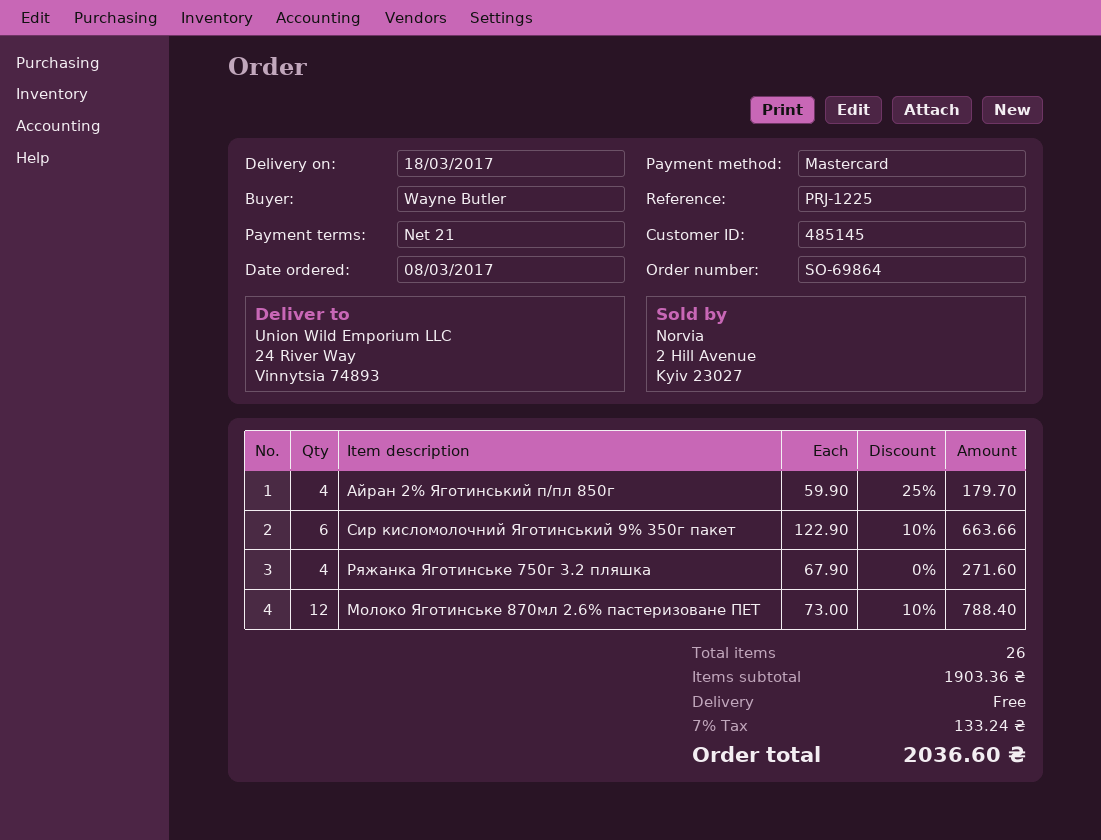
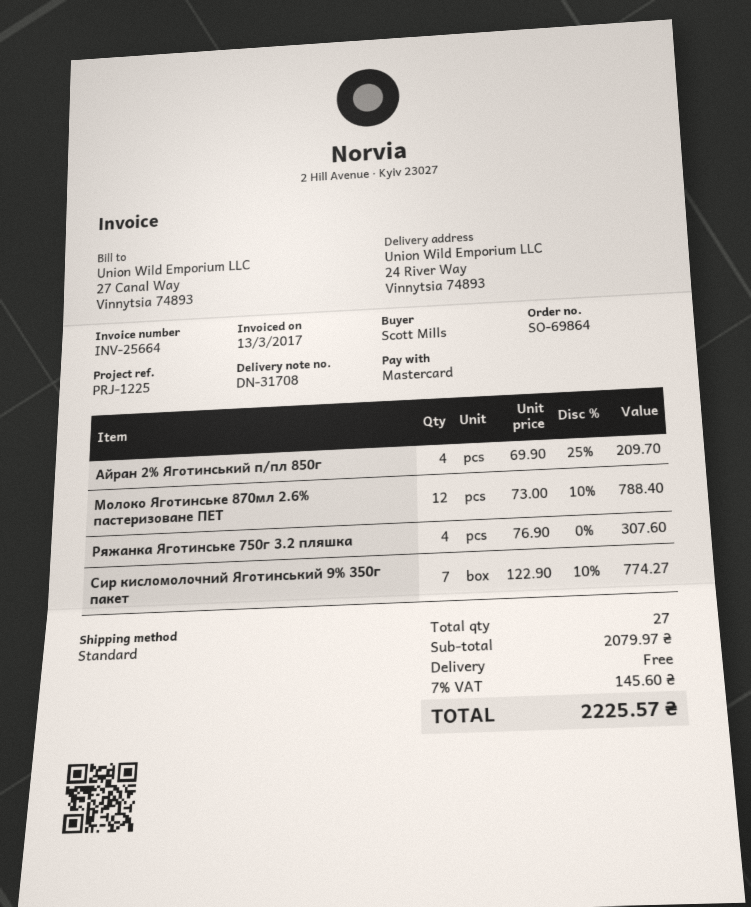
ordered by: Wayne Butler -> Scott Mills
Айран 2% Яготинський п/пл 850г: 4 x 59.90 - 25% = 179.70 -> 4 x 69.90 - 25% = 209.70
Сир кисломолочний Яготинський 9% 350г пакет: 6 x 122.90 - 10% = 663.66 -> 7 x 122.90 - 10% = 774.27
Ряжанка Яготинське 750г 3.2 пляшка: 4 x 67.90 = 271.60 -> 4 x 76.90 = 307.60
total quantity: 26 -> 27
subtotal: 1903.36 -> 2079.97
tax: 7% = 133.24 -> 7% = 145.60
total: 2036.60 -> 2225.57

